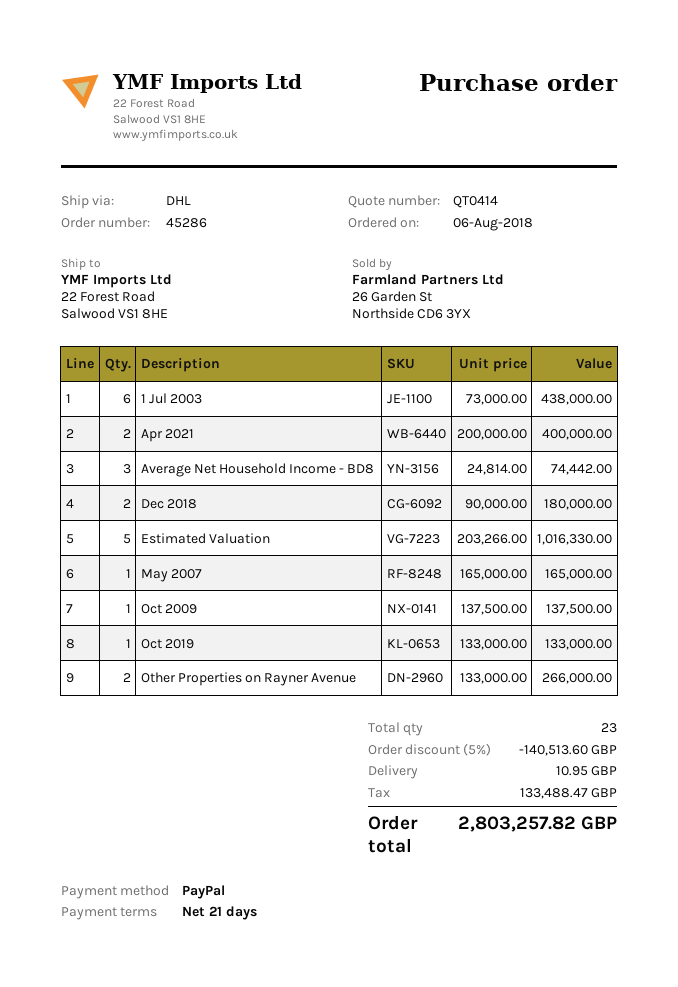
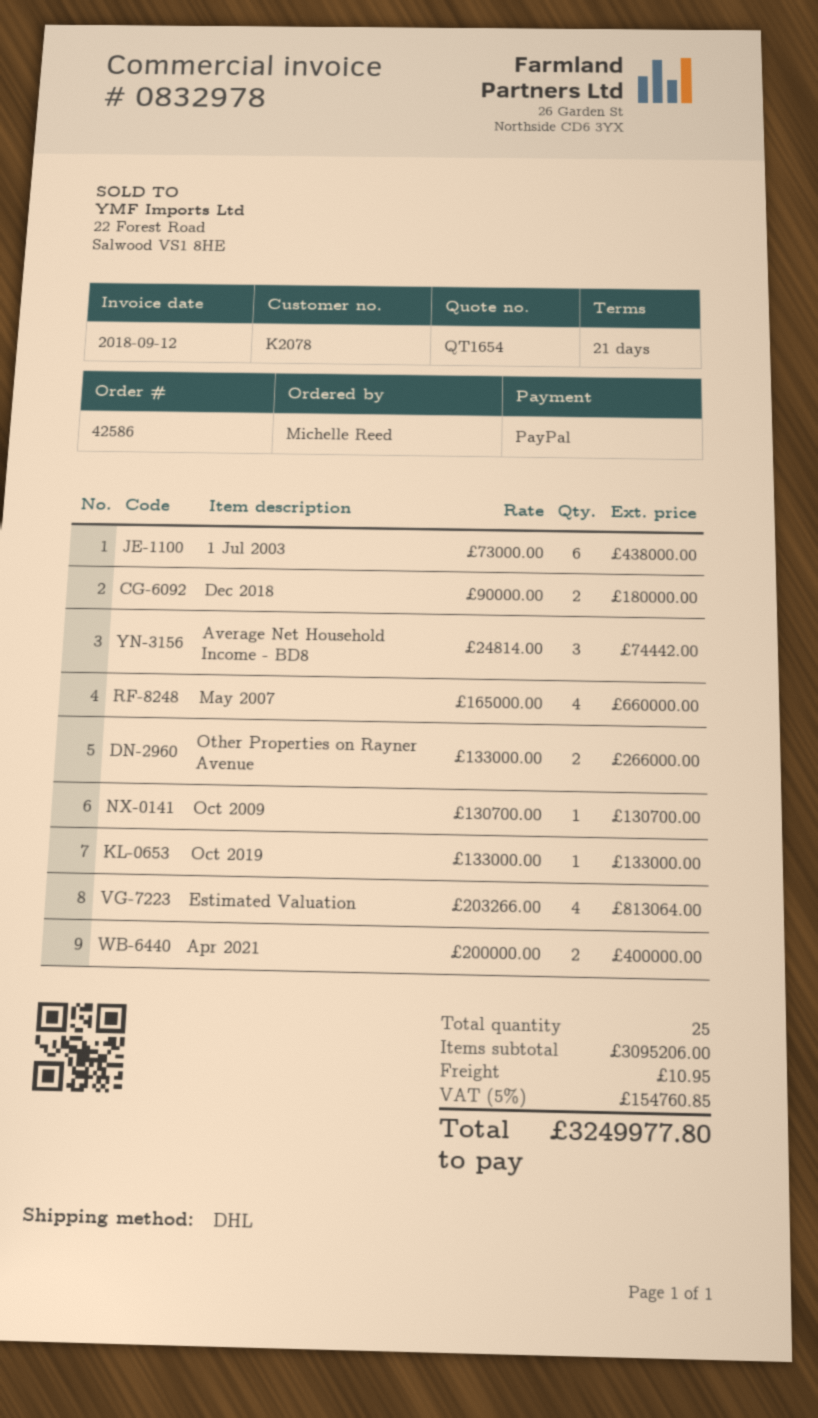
quote number: QT0414 -> QT1654
order number: 45286 -> 42586
Estimated Valuation: 5 x 203266.00 = 1016330.00 -> 4 x 203266.00 = 813064.00
May 2007: 1 x 165000.00 = 165000.00 -> 4 x 165000.00 = 660000.00
Oct 2009: 1 x 137500.00 = 137500.00 -> 1 x 130700.00 = 130700.00
total quantity: 23 -> 25
discount: 5% = 140513.60 -> none
tax: 133488.47 -> 154760.85
total: 2803257.82 -> 3249977.80

